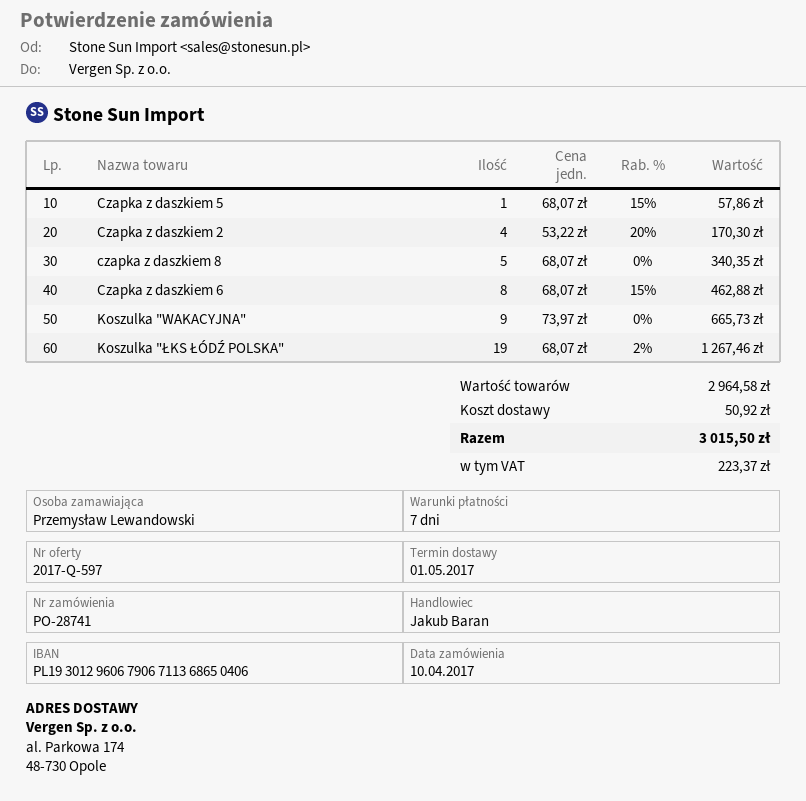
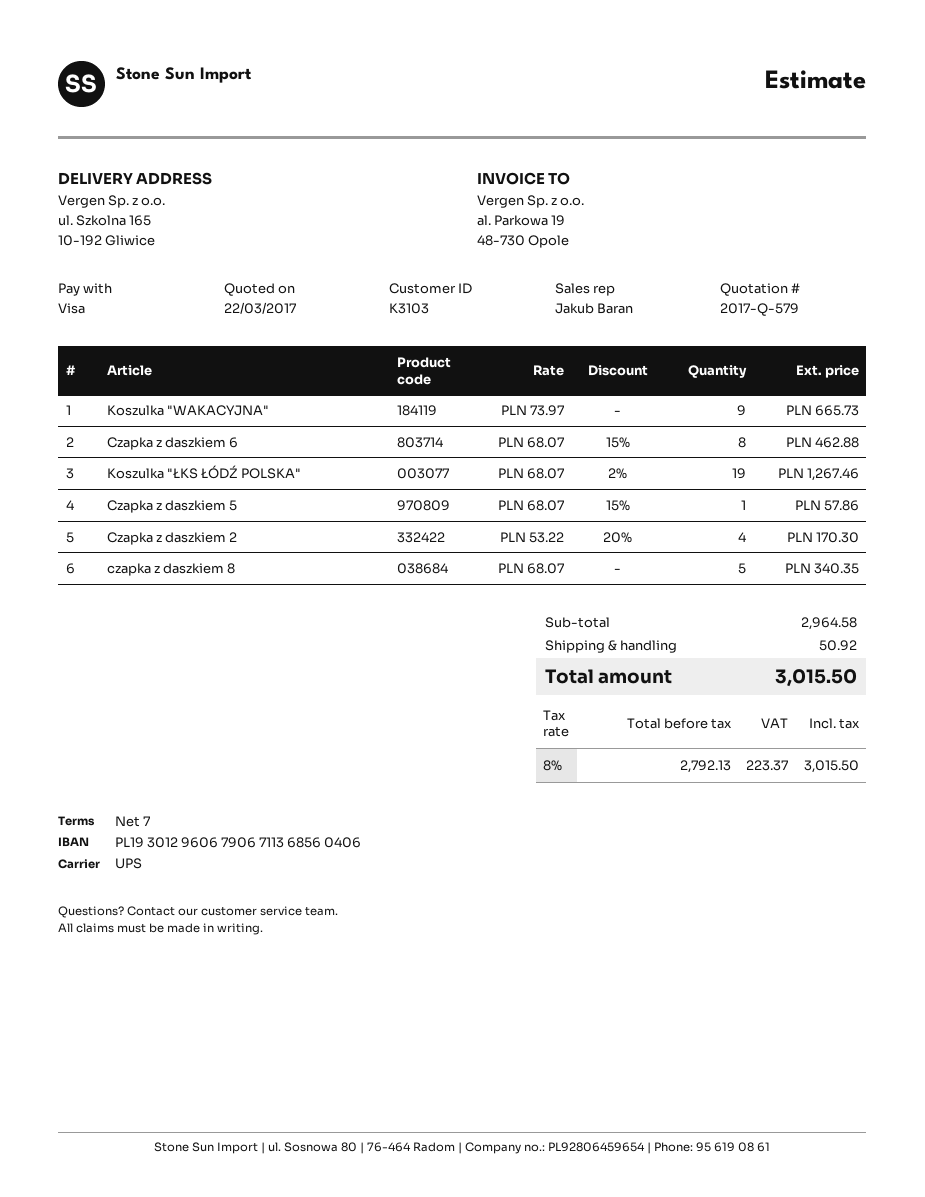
quote number: 2017-Q-597 -> 2017-Q-579
bank account: PL19301296067906711368650406 -> PL19301296067906711368560406
ship to: al. Parkowa 174, 48-730 Opole -> ul. Szkolna 165, 10-192 Gliwice

